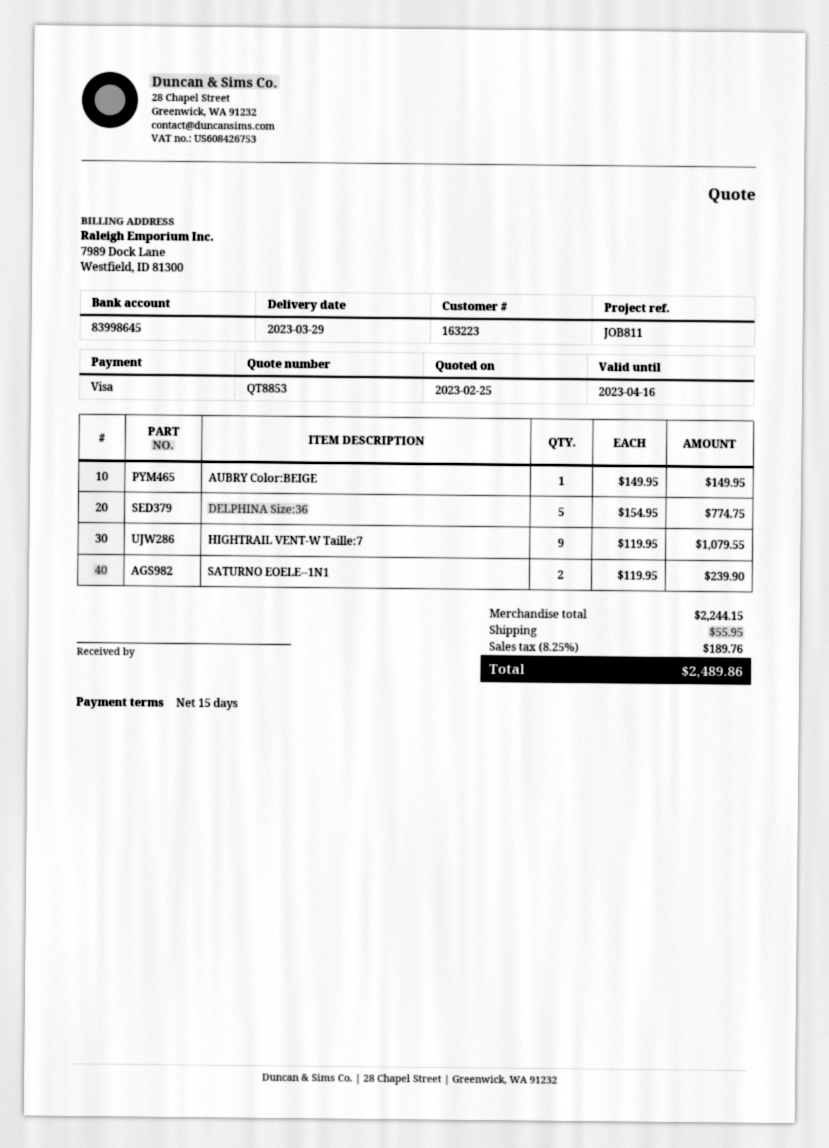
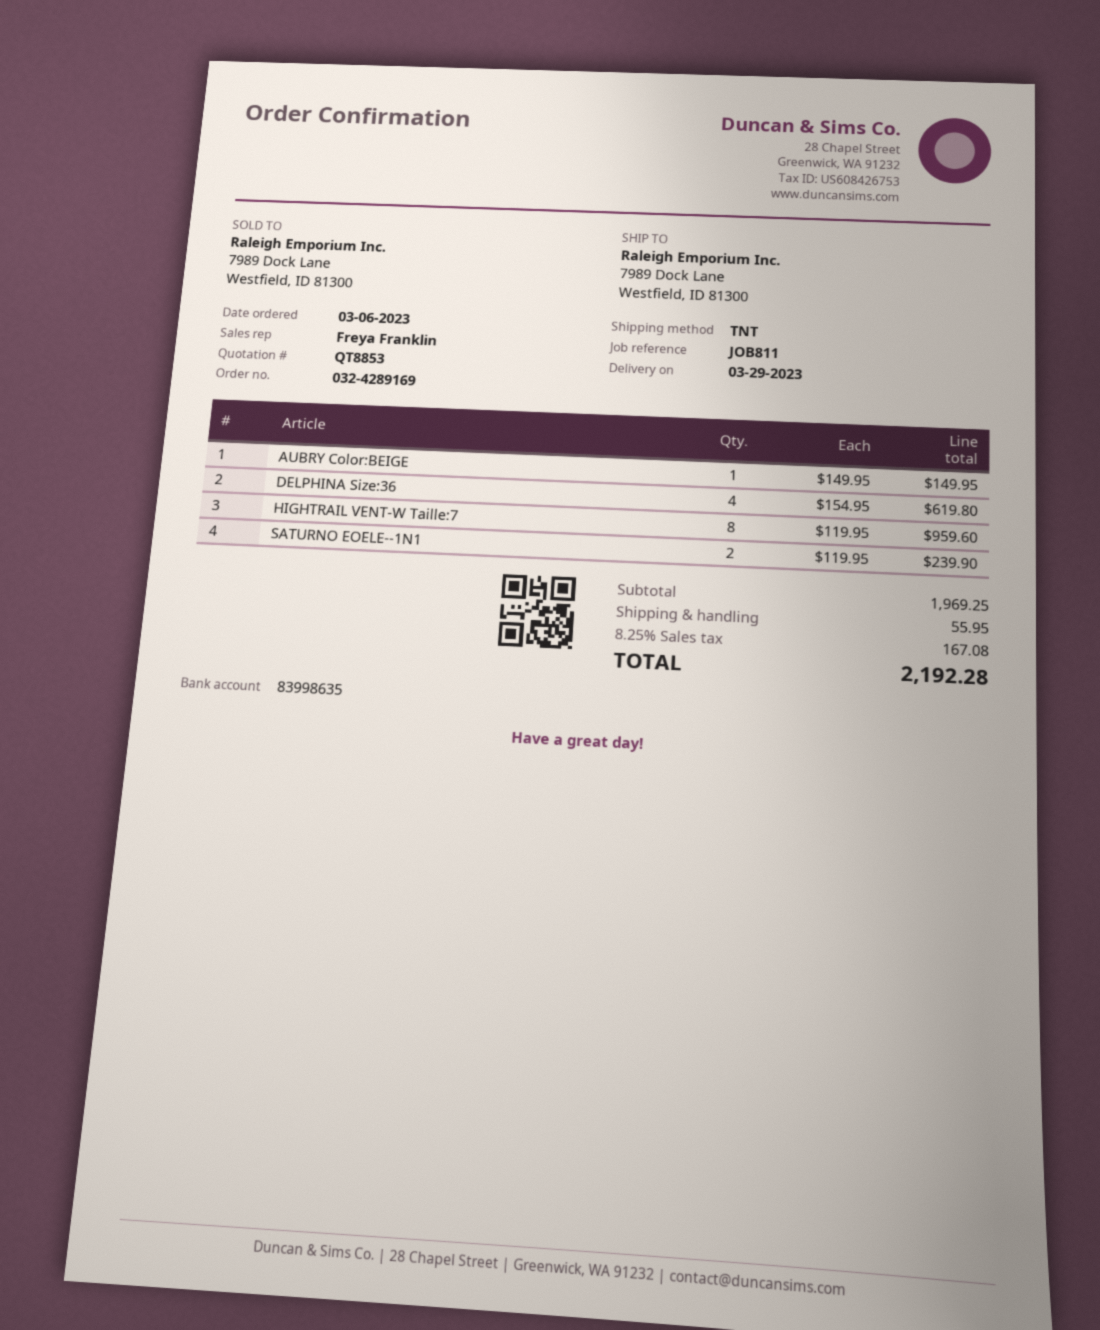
bank account: 83998645 -> 83998635
DELPHINA Size:36: 5 x 154.95 = 774.75 -> 4 x 154.95 = 619.80
HIGHTRAIL VENT-W Taille:7: 9 x 119.95 = 1079.55 -> 8 x 119.95 = 959.60
subtotal: 2244.15 -> 1969.25
tax: 8.25% = 189.76 -> 8.25% = 167.08
total: 2489.86 -> 2192.28

